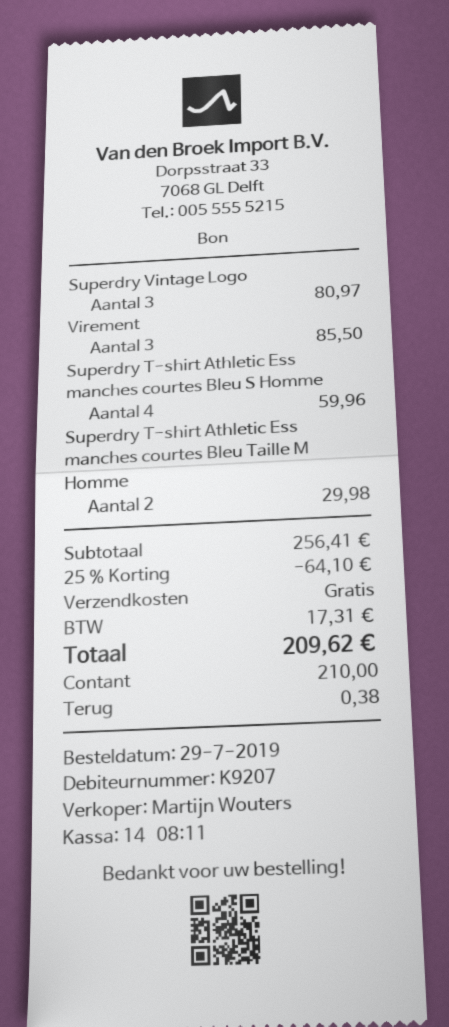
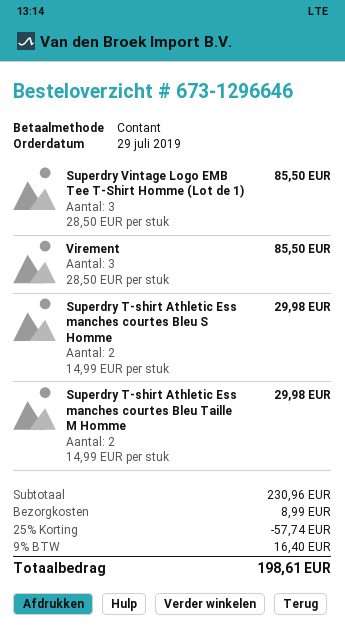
Superdry Vintage Logo: 3 for 80.97 -> 3 for 85.50
Superdry T-shirt Athletic Ess manches courtes Bleu S Homme: 4 for 59.96 -> 2 for 29.98
subtotal: 256.41 -> 230.96
discount: 25% = 64.10 -> 25% = 57.74
shipping: 0.00 -> 8.99
tax: 17.31 -> 16.40
total: 209.62 -> 198.61

